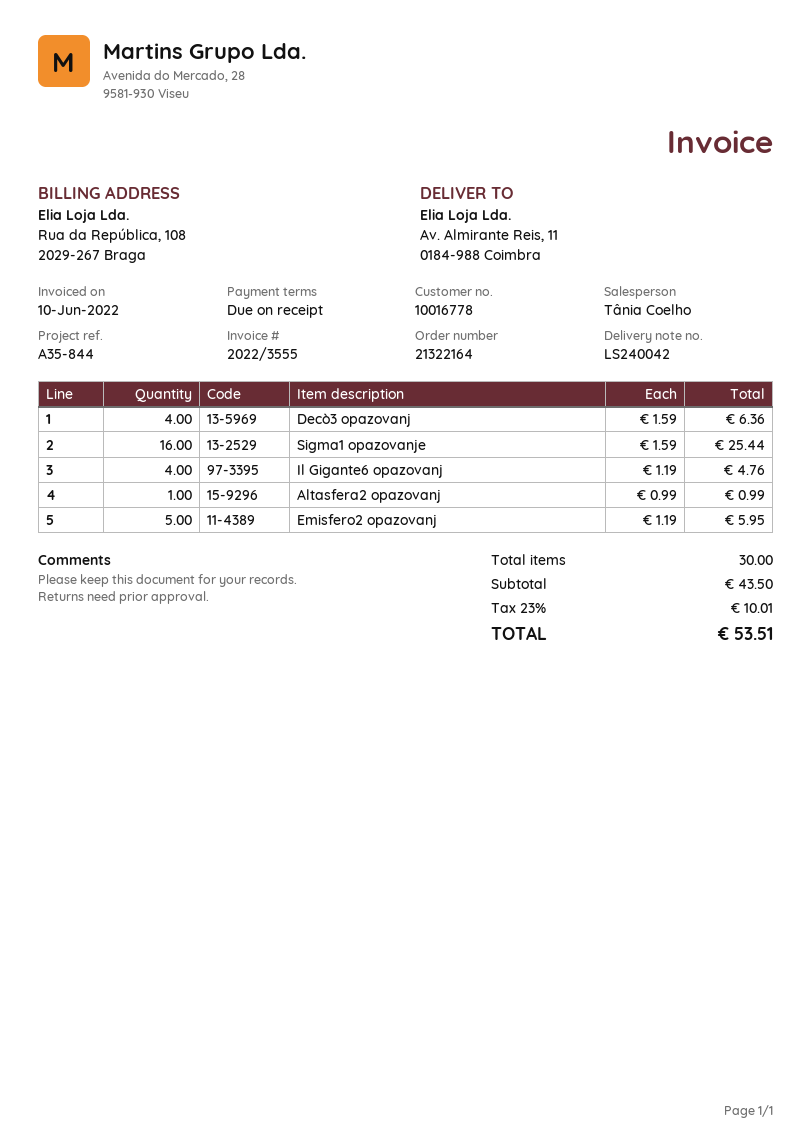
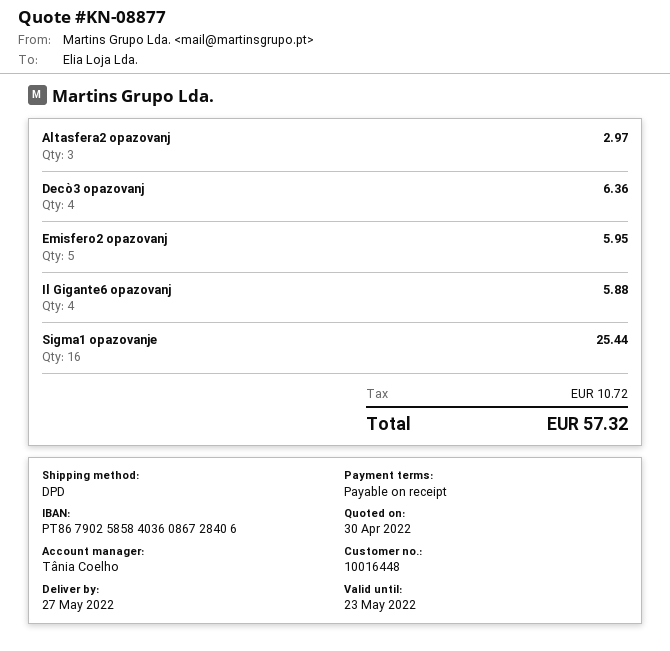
customer number: 10016778 -> 10016448
Il Gigante6 opazovanj: 4 for 4.76 -> 4 for 5.88
Altasfera2 opazovanj: 1 for 0.99 -> 3 for 2.97
tax: 10.01 -> 10.72
total: 53.51 -> 57.32

